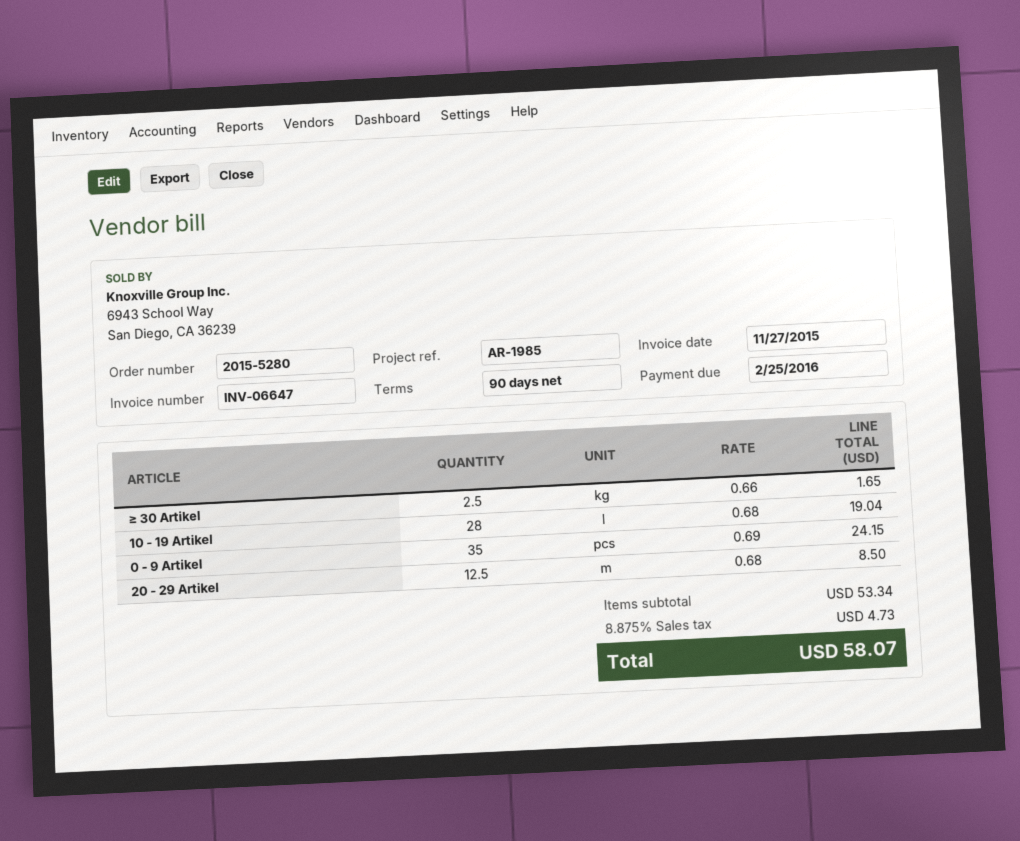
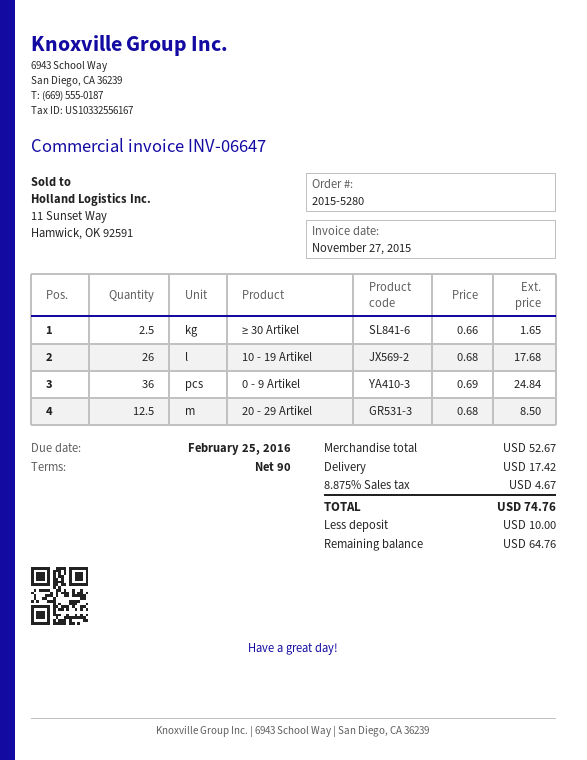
10 - 19 Artikel: 28 x 0.68 = 19.04 -> 26 x 0.68 = 17.68
0 - 9 Artikel: 35 x 0.69 = 24.15 -> 36 x 0.69 = 24.84
subtotal: 53.34 -> 52.67
shipping: none -> 17.42
tax: 8.875% = 4.73 -> 8.875% = 4.67
total: 58.07 -> 74.76

